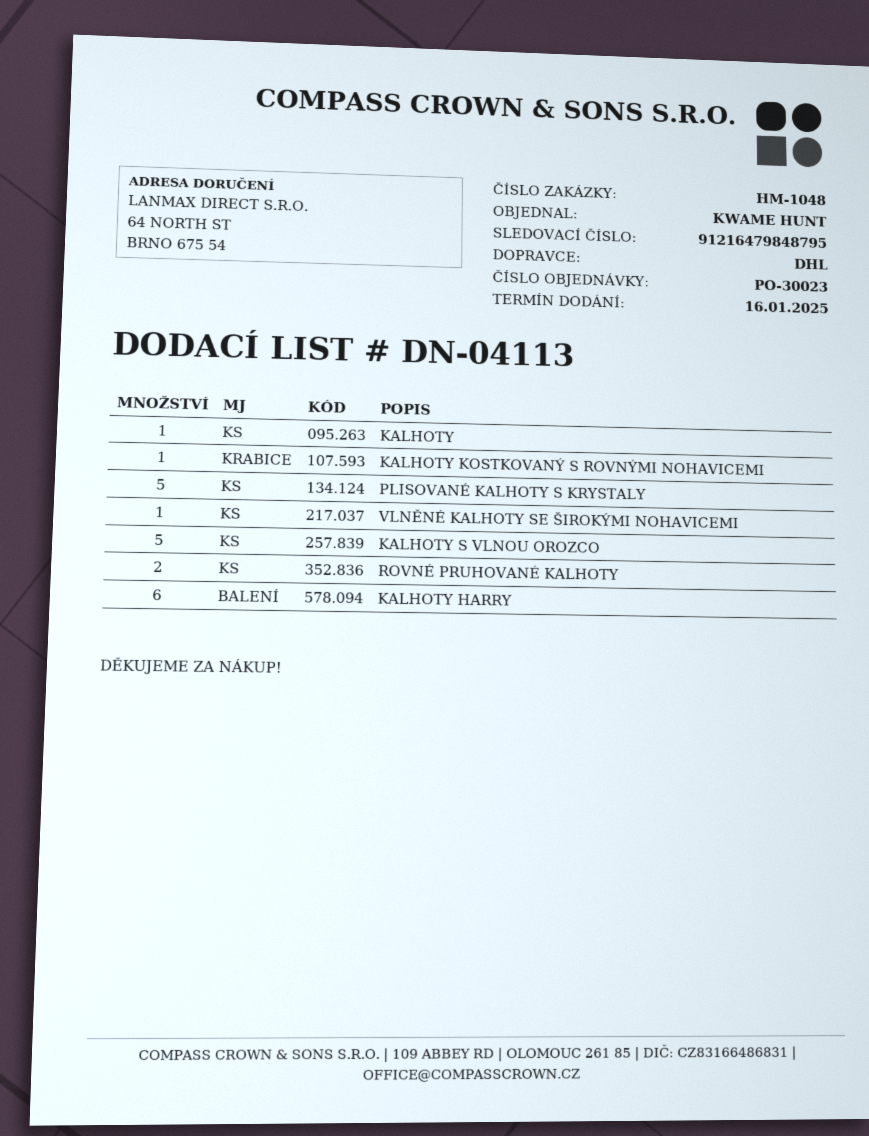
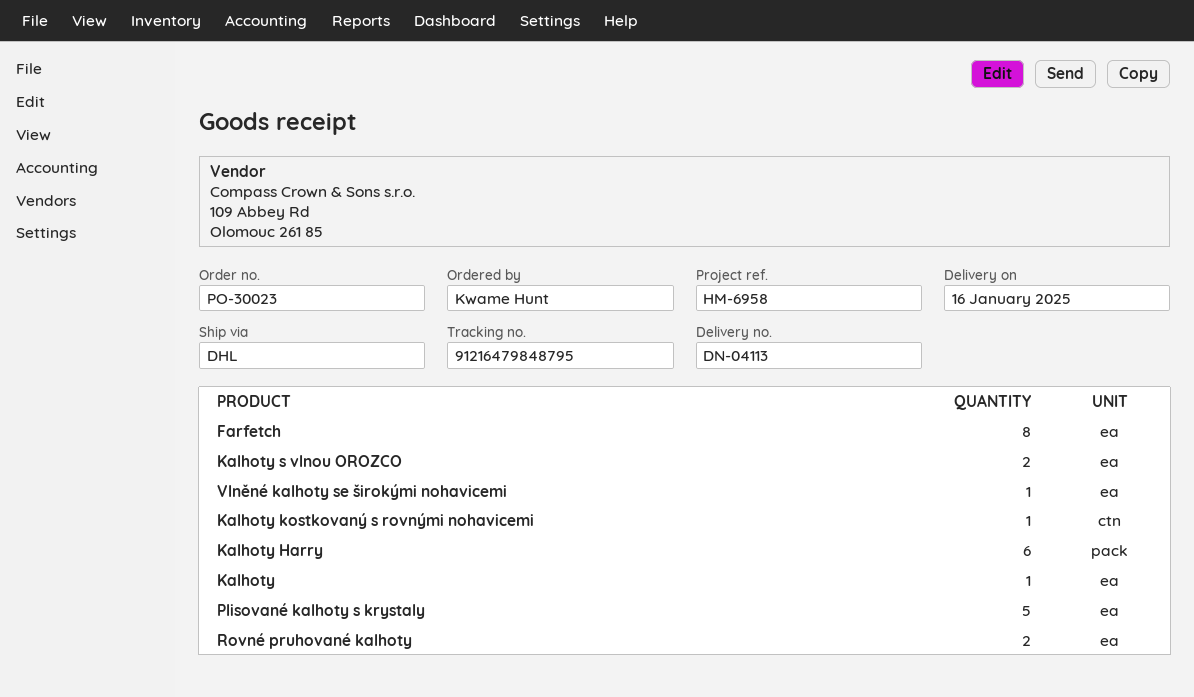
reference: HM-1048 -> HM-6958
KALHOTY S VLNOU OROZCO: 5 -> 2
Farfetch: none -> 8

